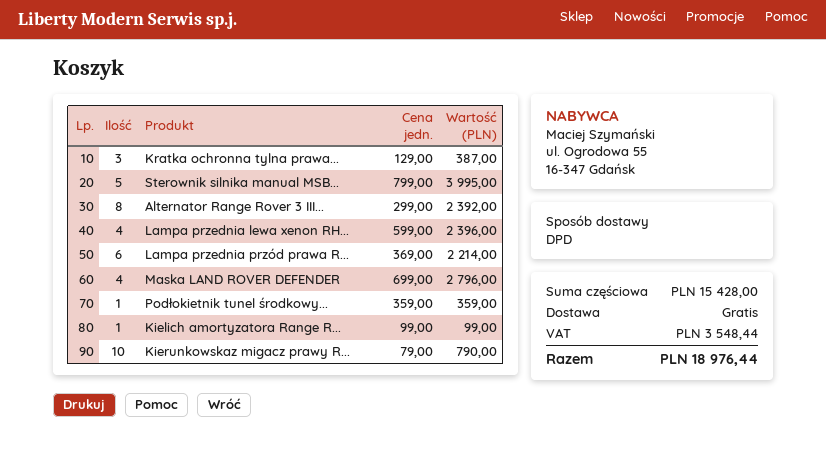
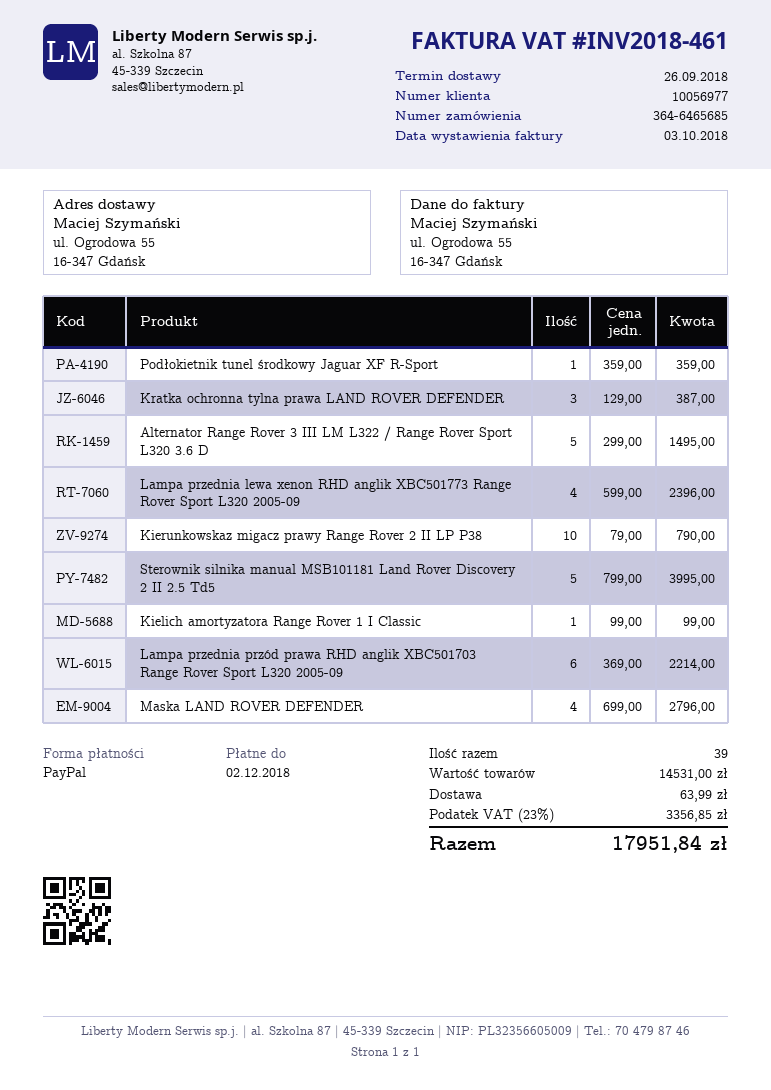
Alternator Range Rover 3 III...: 8 x 299.00 = 2392.00 -> 5 x 299.00 = 1495.00
subtotal: 15428.00 -> 14531.00
shipping: 0.00 -> 63.99
tax: 3548.44 -> 3356.85
total: 18976.44 -> 17951.84

